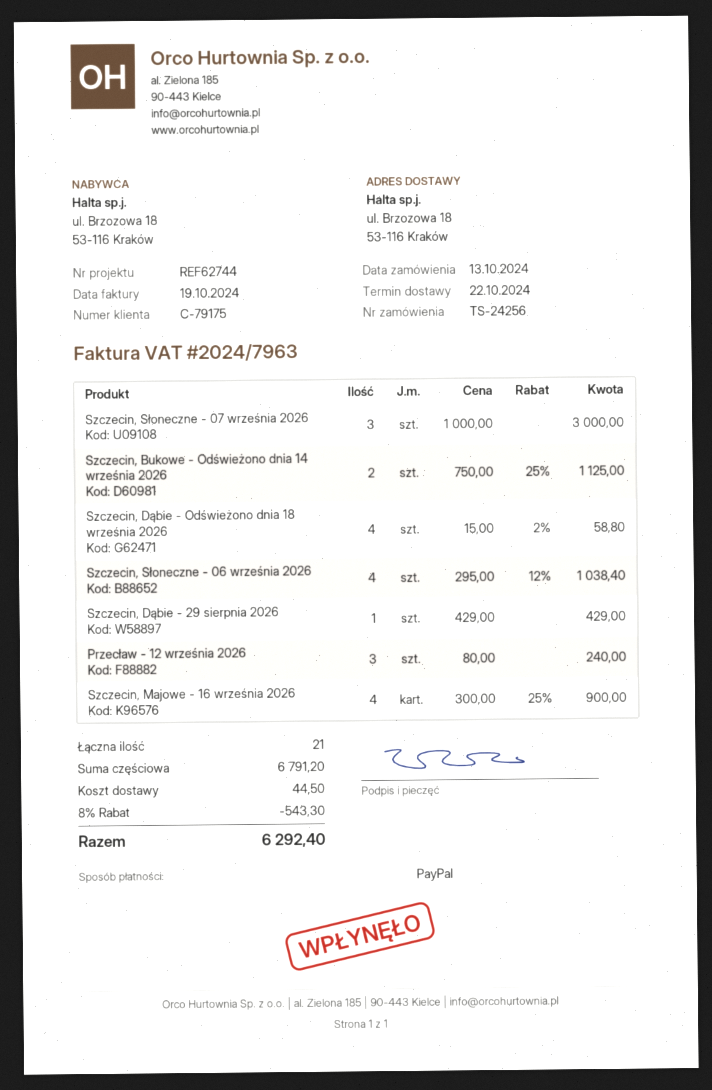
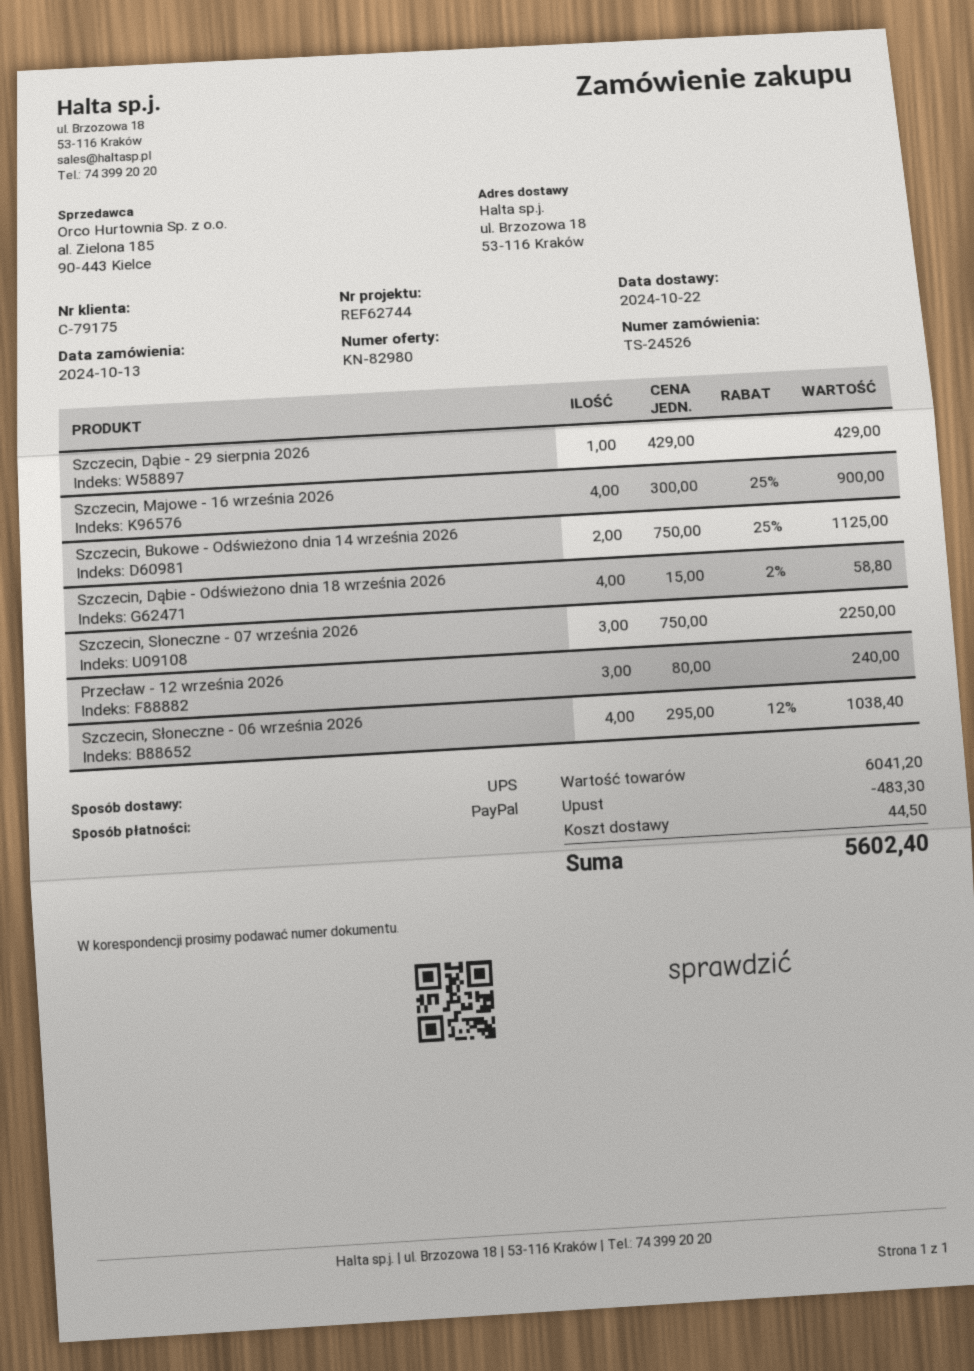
order number: TS-24256 -> TS-24526
Szczecin, Słoneczne - 07 września 2026: 3 x 1000.00 = 3000.00 -> 3 x 750.00 = 2250.00
subtotal: 6791.20 -> 6041.20
discount: 543.30 -> 483.30
total: 6292.40 -> 5602.40

